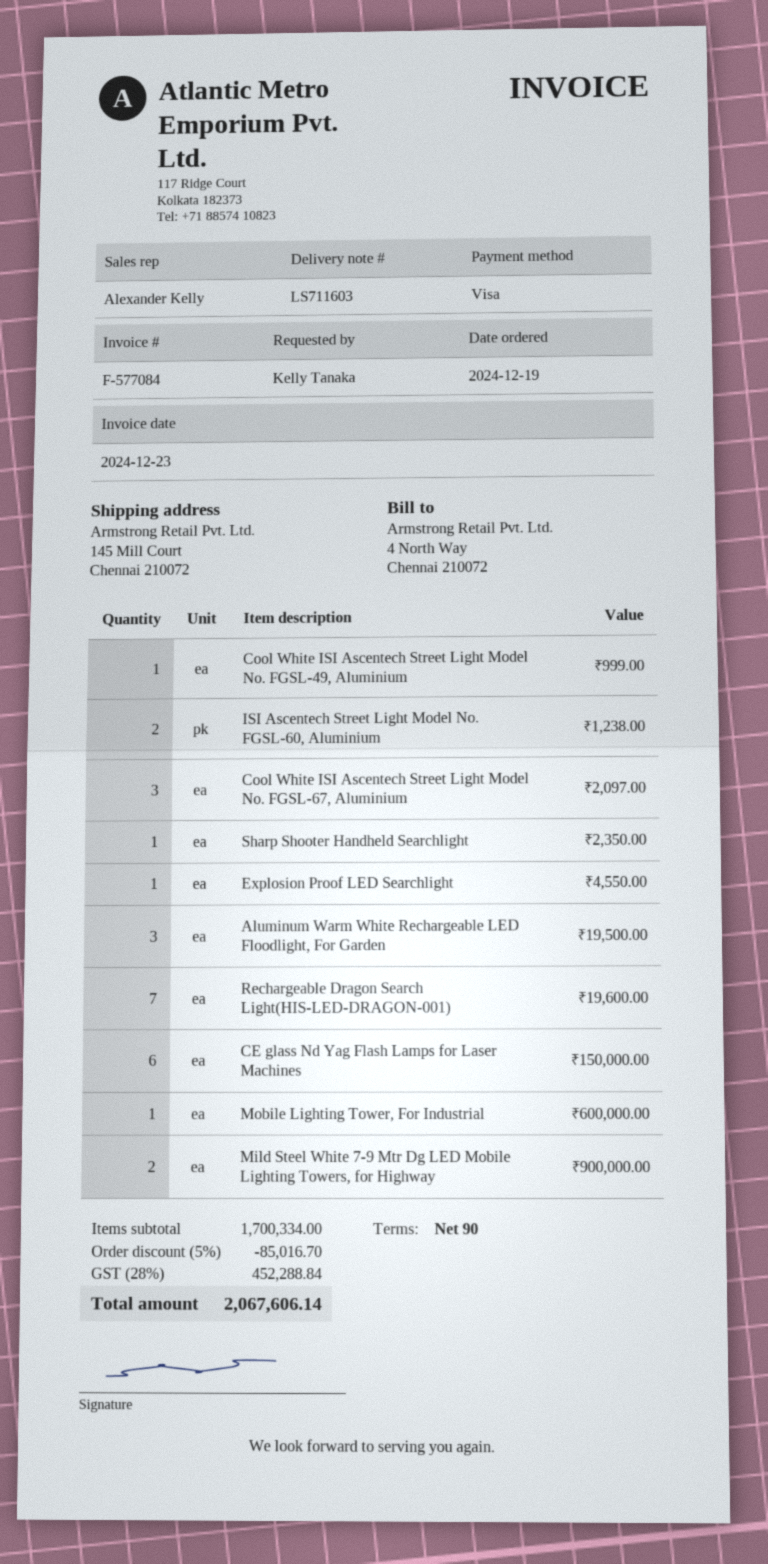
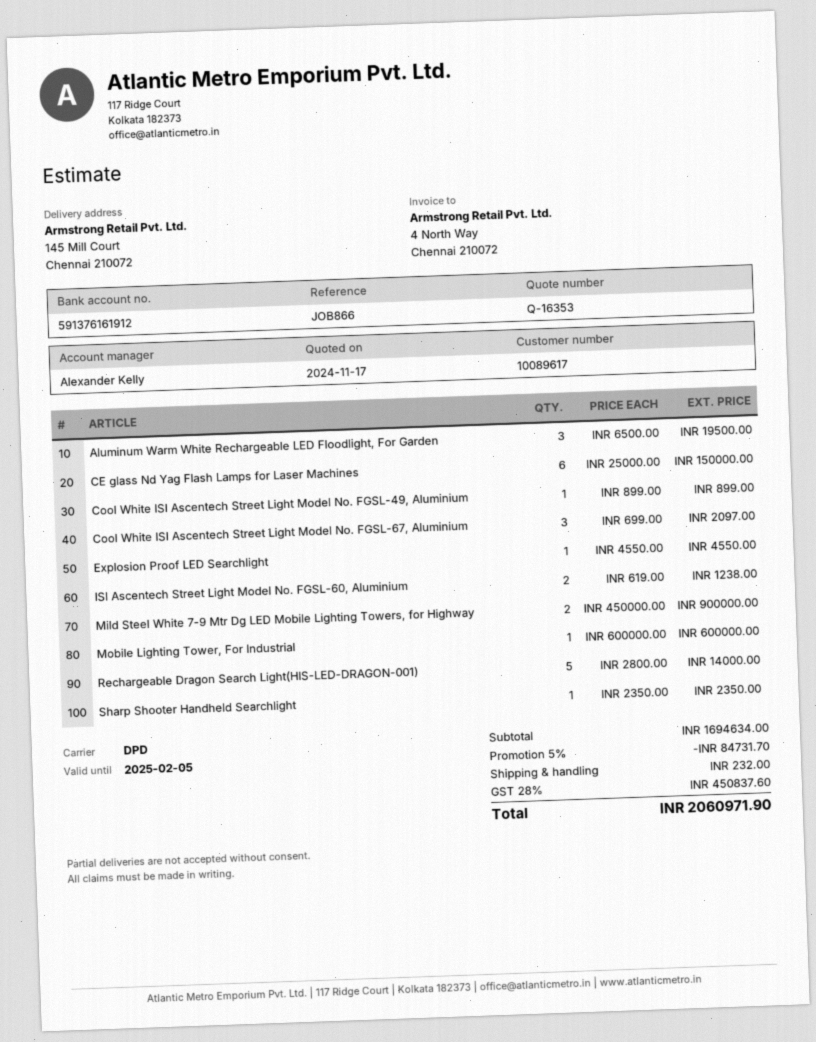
Cool White ISI Ascentech Street Light Model No. FGSL-49, Aluminium: 1 for 999.00 -> 1 for 899.00
Rechargeable Dragon Search Light(HIS-LED-DRAGON-001): 7 for 19600.00 -> 5 for 14000.00
subtotal: 1700334.00 -> 1694634.00
discount: 5% = 85016.70 -> 5% = 84731.70
shipping: none -> 232.00
tax: 28% = 452288.84 -> 28% = 450837.60
total: 2067606.14 -> 2060971.90

